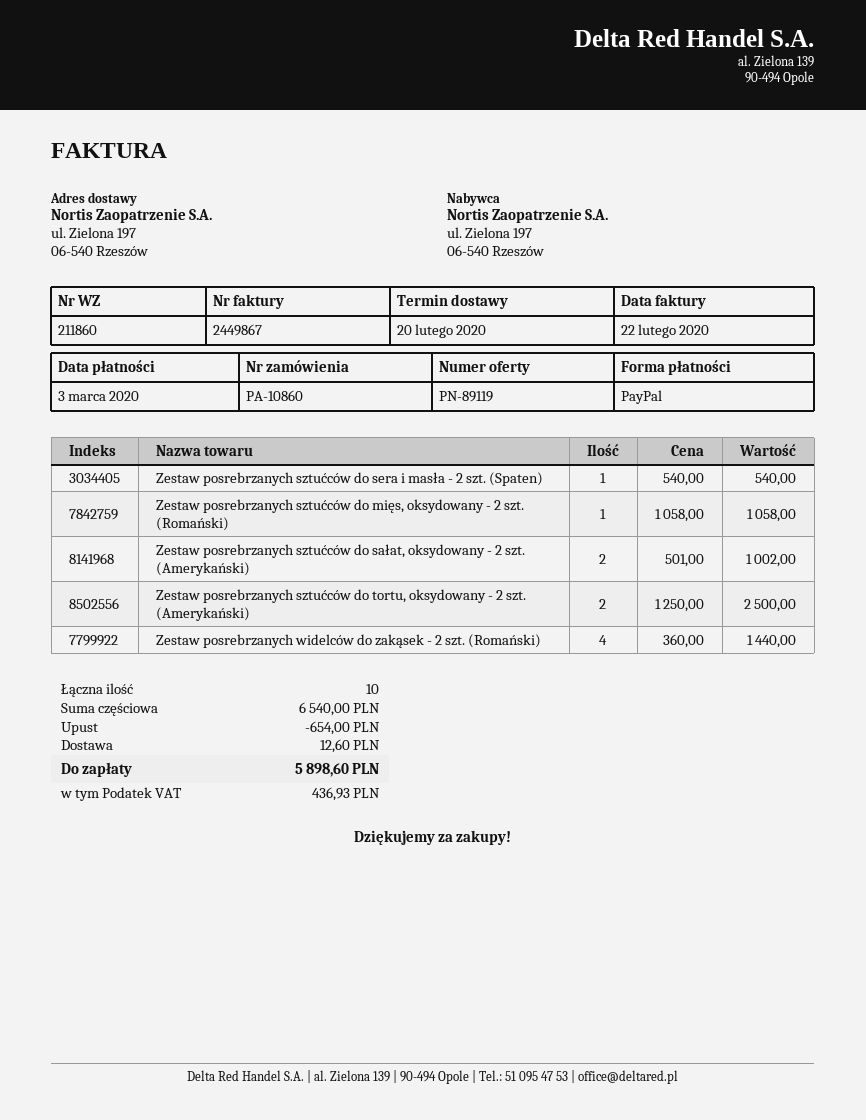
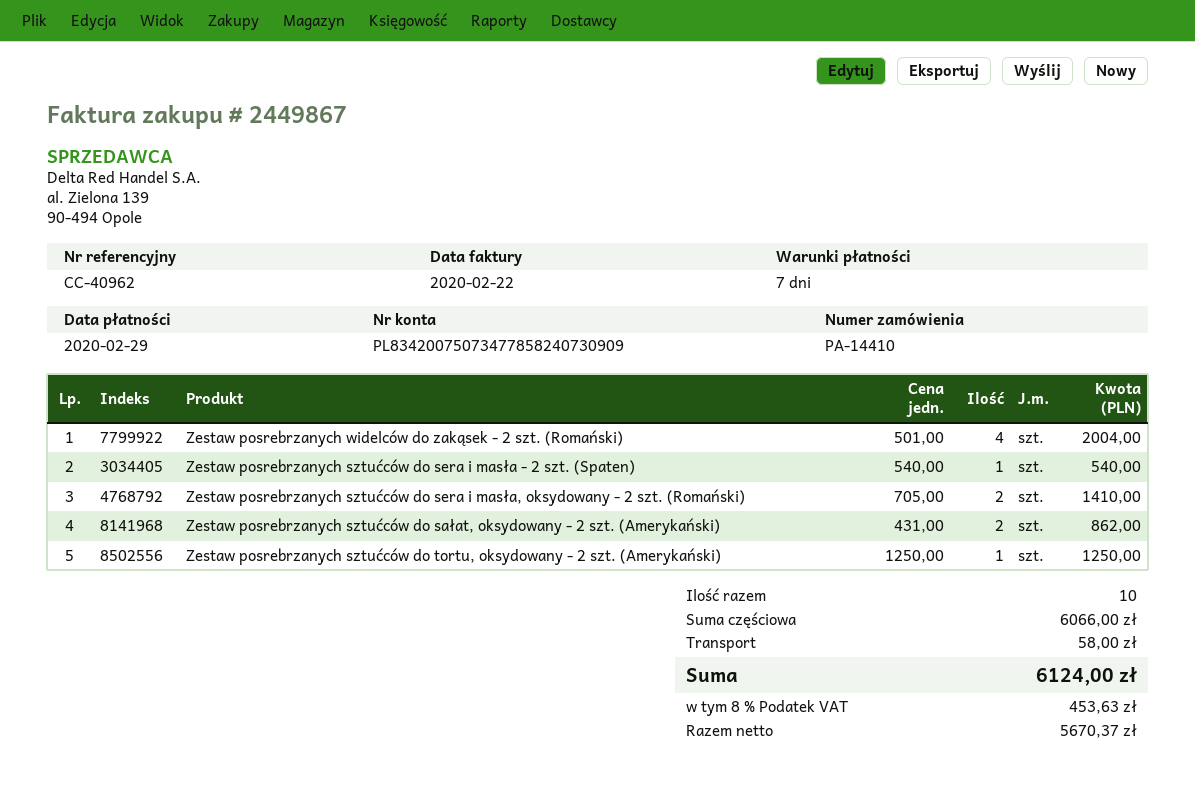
order number: PA-10860 -> PA-14410
due date: 2020-03-03 -> 2020-02-29
Zestaw posrebrzanych sztućców do mięs, oksydowany - 2 szt. (Romański): 1 x 1058.00 = 1058.00 -> none
Zestaw posrebrzanych sztućców do sałat, oksydowany - 2 szt. (Amerykański): 2 x 501.00 = 1002.00 -> 2 x 431.00 = 862.00
Zestaw posrebrzanych sztućców do tortu, oksydowany - 2 szt. (Amerykański): 2 x 1250.00 = 2500.00 -> 1 x 1250.00 = 1250.00
Zestaw posrebrzanych widelców do zakąsek - 2 szt. (Romański): 4 x 360.00 = 1440.00 -> 4 x 501.00 = 2004.00
Zestaw posrebrzanych sztućców do sera i masła, oksydowany - 2 szt. (Romański): none -> 2 x 705.00 = 1410.00
subtotal: 6540.00 -> 6066.00
discount: 654.00 -> none
shipping: 12.60 -> 58.00
tax: 436.93 -> 453.63
total: 5898.60 -> 6124.00

